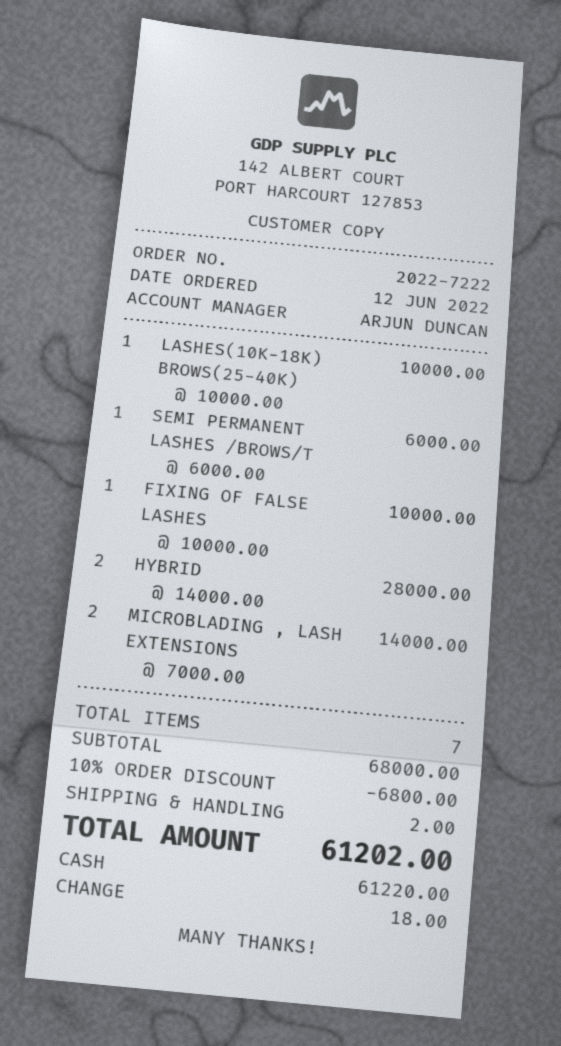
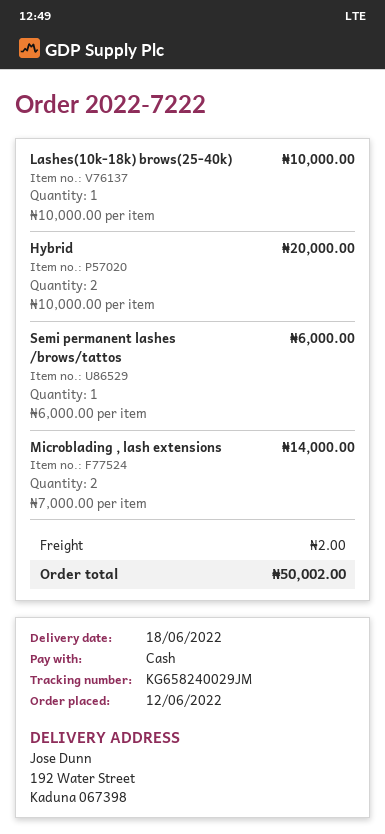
FIXING OF FALSE LASHES: 1 x 10000.00 = 10000.00 -> none
HYBRID: 2 x 14000.00 = 28000.00 -> 2 x 10000.00 = 20000.00
discount: 10% = 6800.00 -> none
total: 61202.00 -> 50002.00

